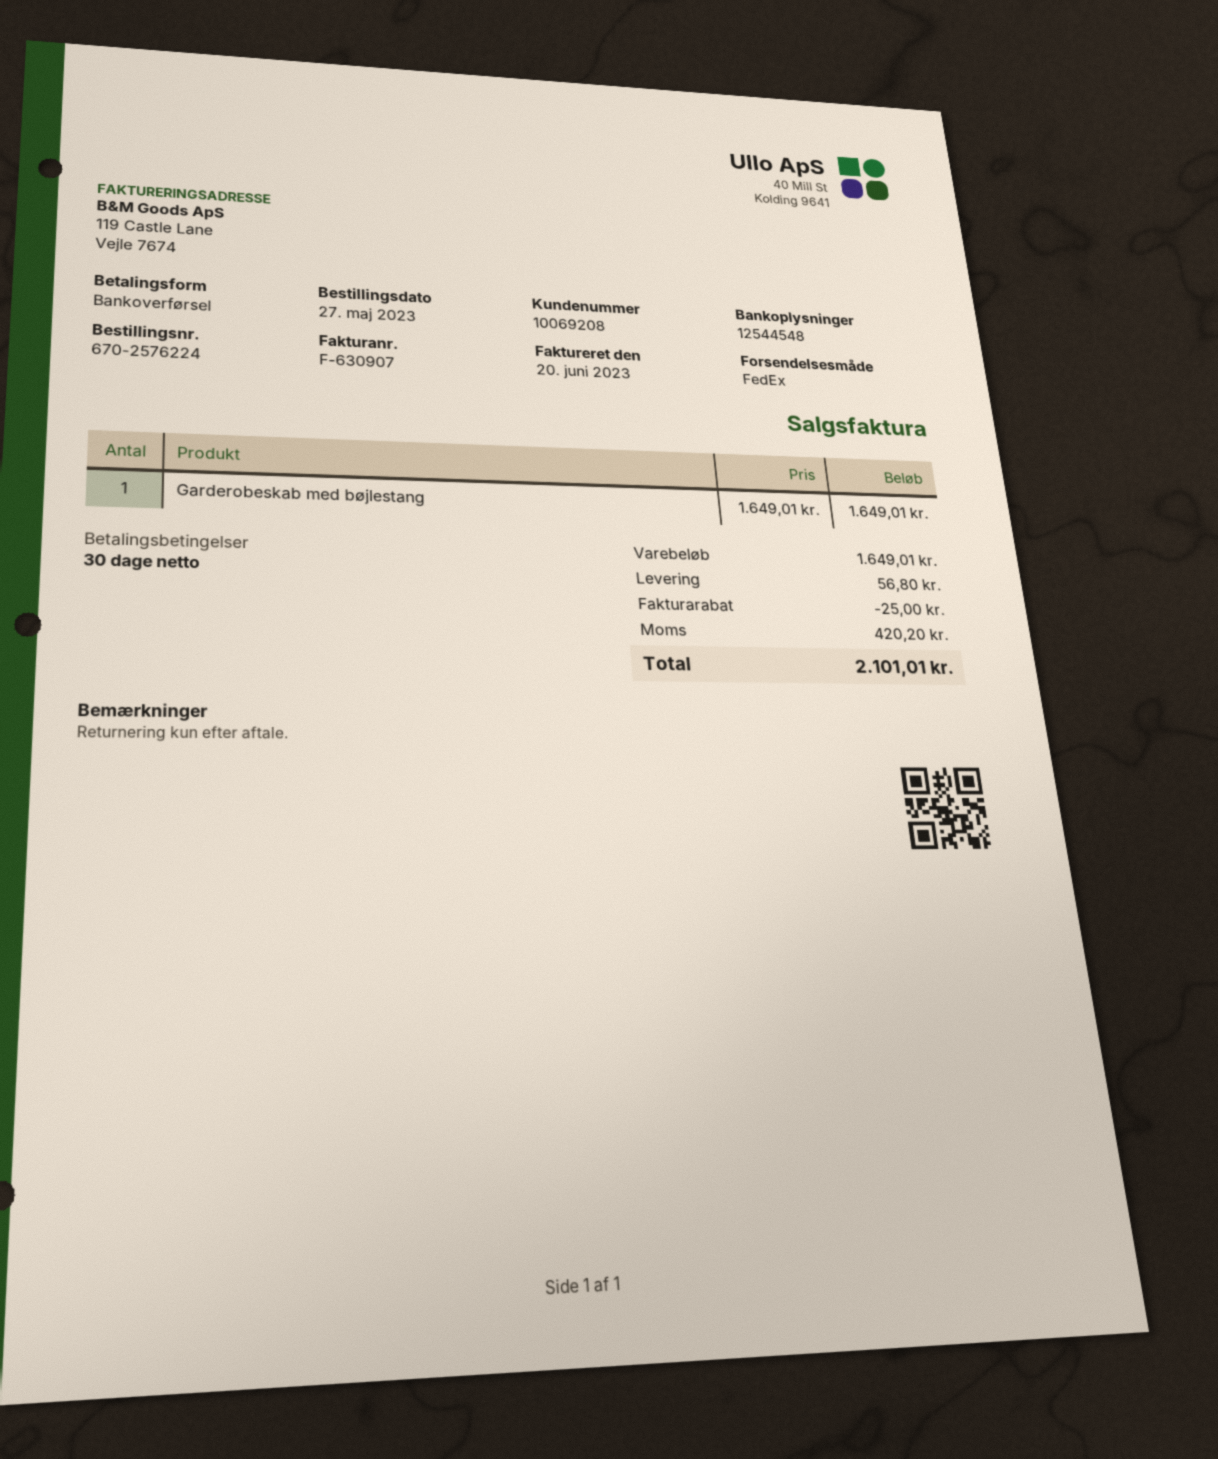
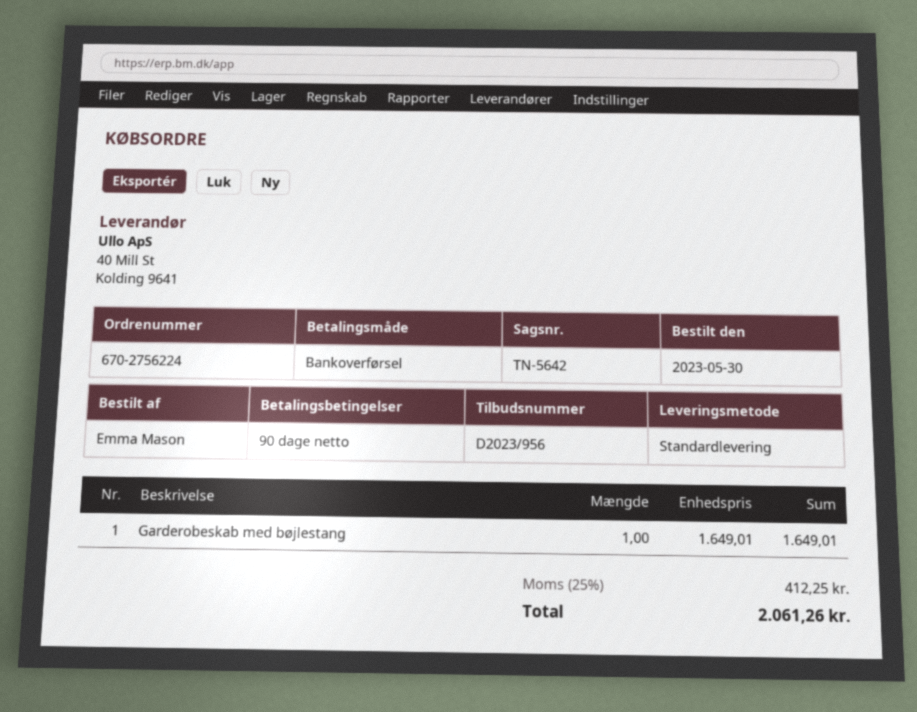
order number: 670-2576224 -> 670-2756224
order date: 2023-05-27 -> 2023-05-30
payment terms: 30 days -> 90 days
shipping method: FedEx -> standard
discount: 25.00 -> none
shipping: 56.80 -> none
tax: 420.20 -> 412.25
total: 2101.01 -> 2061.26

